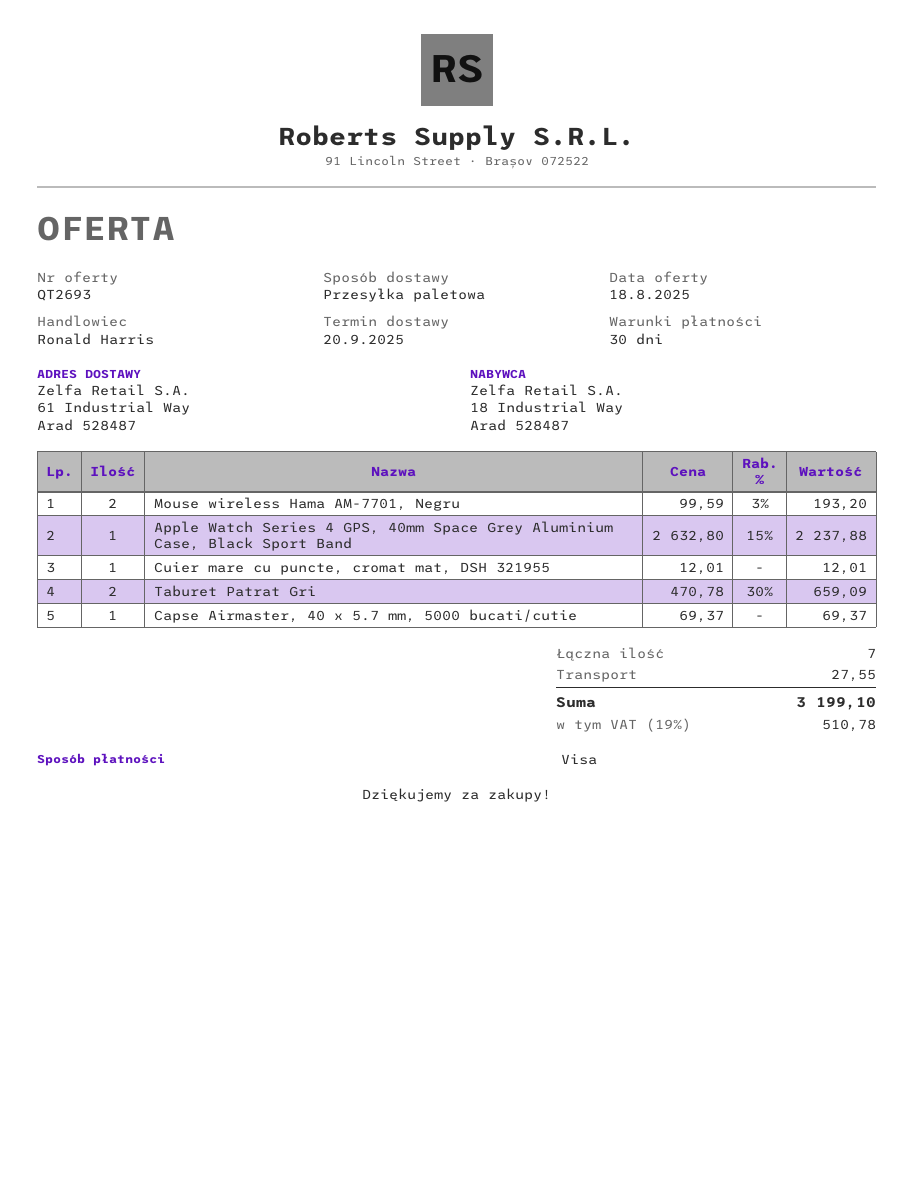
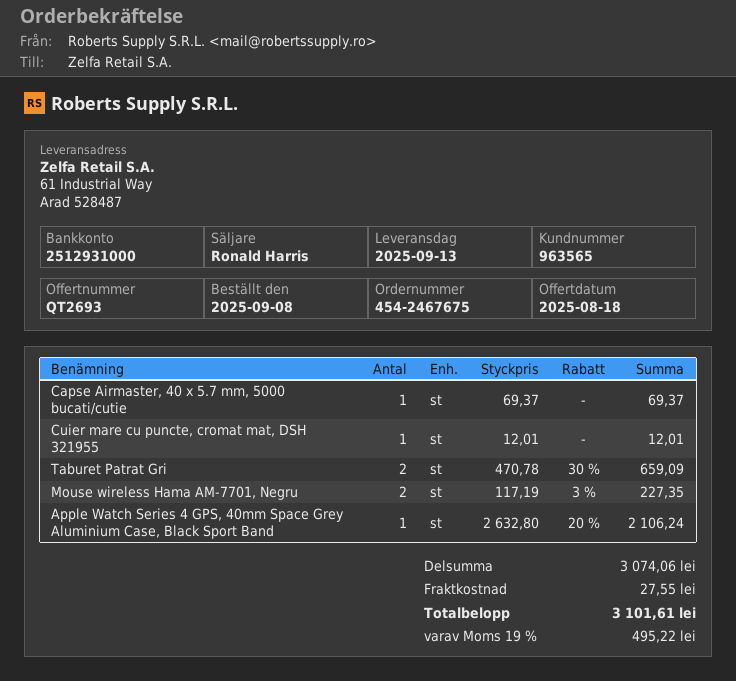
delivery date: 2025-09-20 -> 2025-09-13
Mouse wireless Hama AM-7701, Negru: 2 x 99.59 - 3% = 193.20 -> 2 x 117.19 - 3% = 227.35
Apple Watch Series 4 GPS, 40mm Space Grey Aluminium Case, Black Sport Band: 1 x 2632.80 - 15% = 2237.88 -> 1 x 2632.80 - 20% = 2106.24
tax: 19% = 510.78 -> 19% = 495.22
total: 3199.10 -> 3101.61

